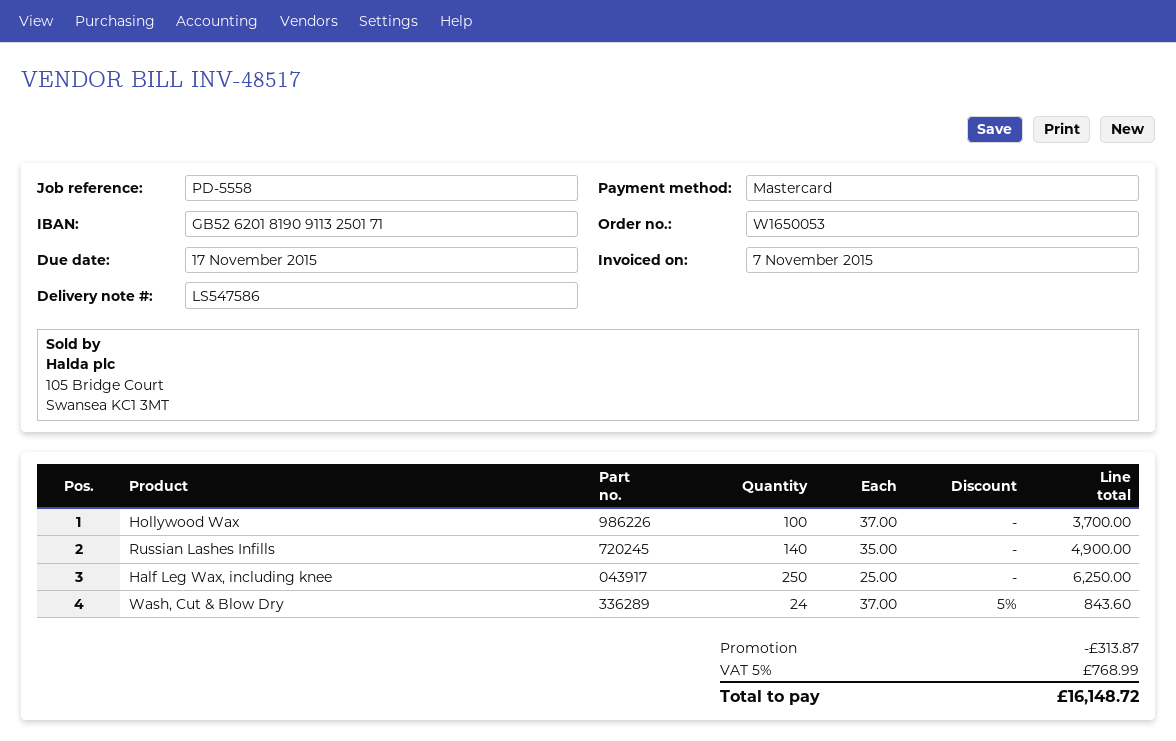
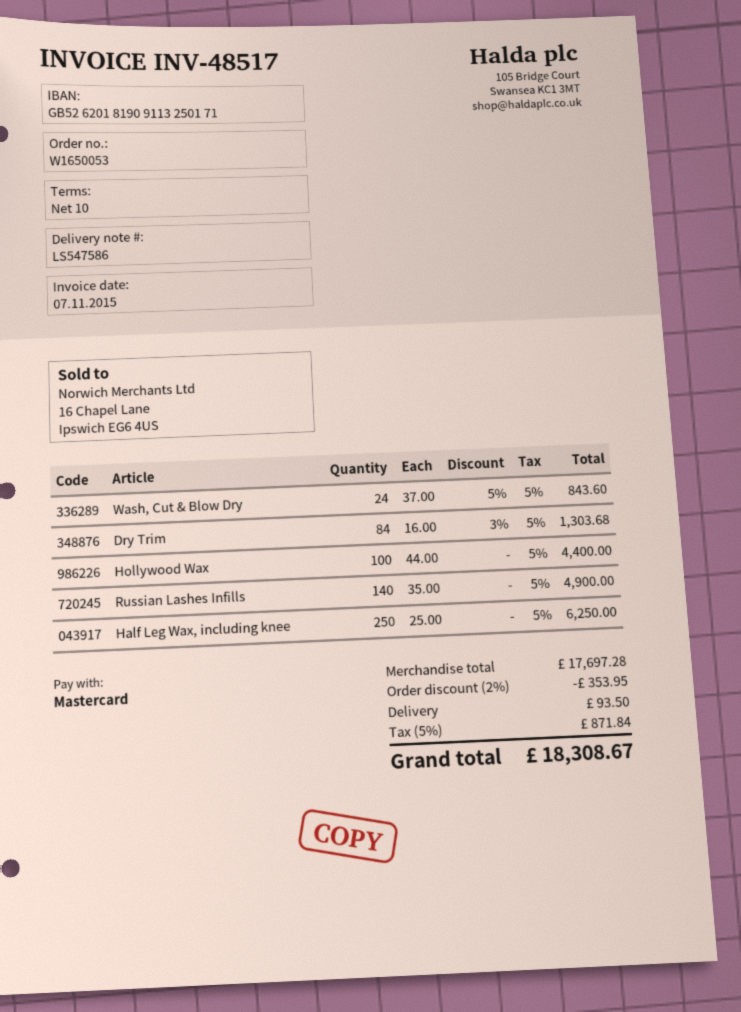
Hollywood Wax: 100 x 37.00 = 3700.00 -> 100 x 44.00 = 4400.00
Dry Trim: none -> 84 x 16.00 - 3% = 1303.68
discount: 313.87 -> 353.95
shipping: none -> 93.50
tax: 5% = 768.99 -> 5% = 871.84
total: 16148.72 -> 18308.67

